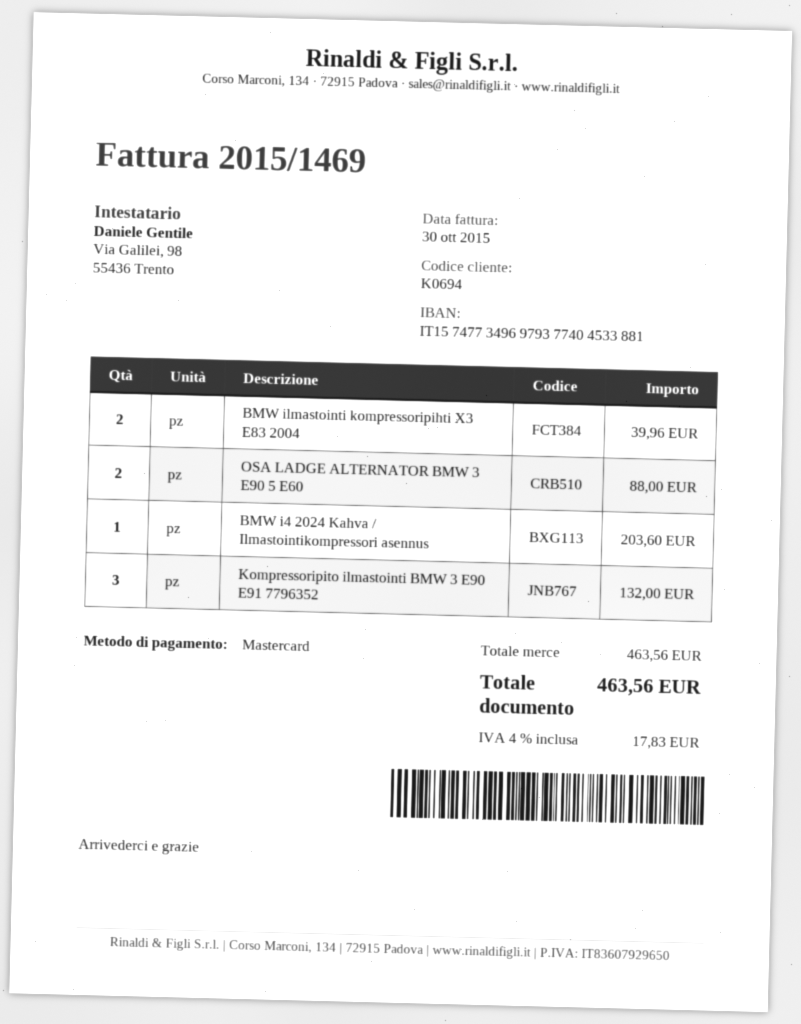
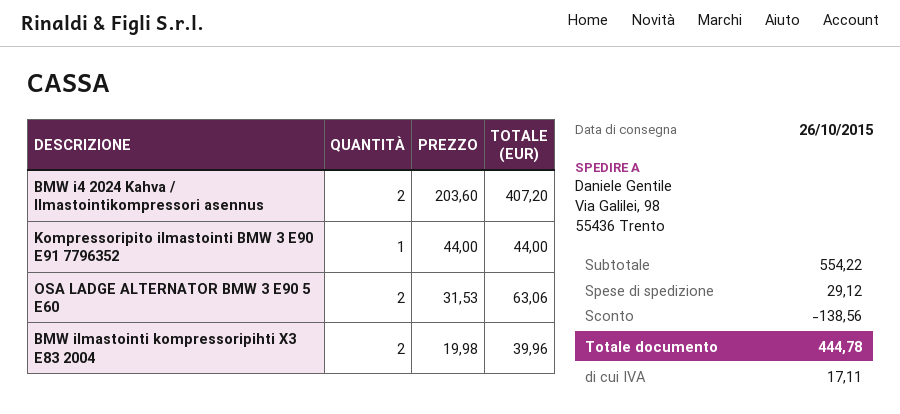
OSA LADGE ALTERNATOR BMW 3 E90 5 E60: 2 for 88.00 -> 2 for 63.06
BMW i4 2024 Kahva / Ilmastointikompressori asennus: 1 for 203.60 -> 2 for 407.20
Kompressoripito ilmastointi BMW 3 E90 E91 7796352: 3 for 132.00 -> 1 for 44.00
subtotal: 463.56 -> 554.22
discount: none -> 138.56
shipping: none -> 29.12
tax: 17.83 -> 17.11
total: 463.56 -> 444.78

